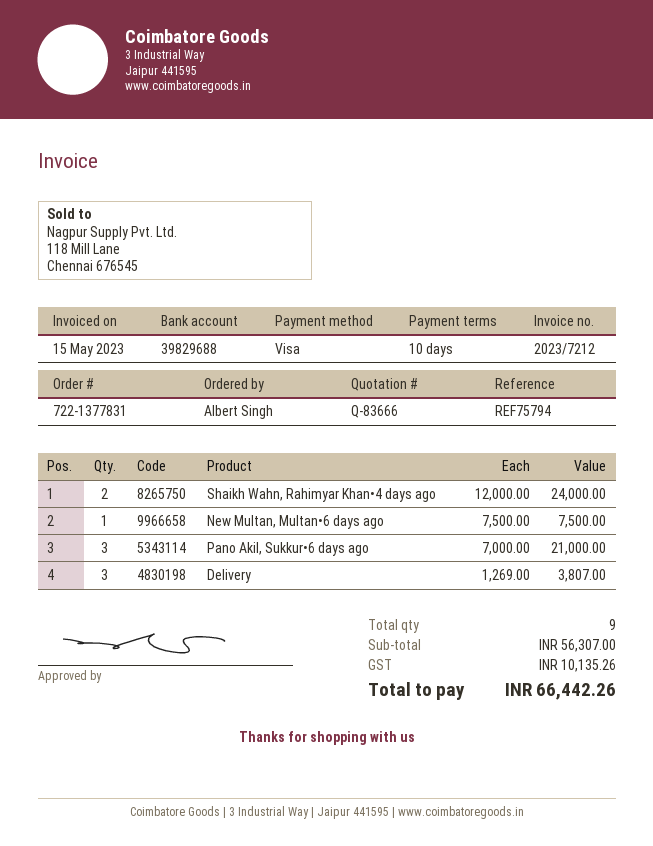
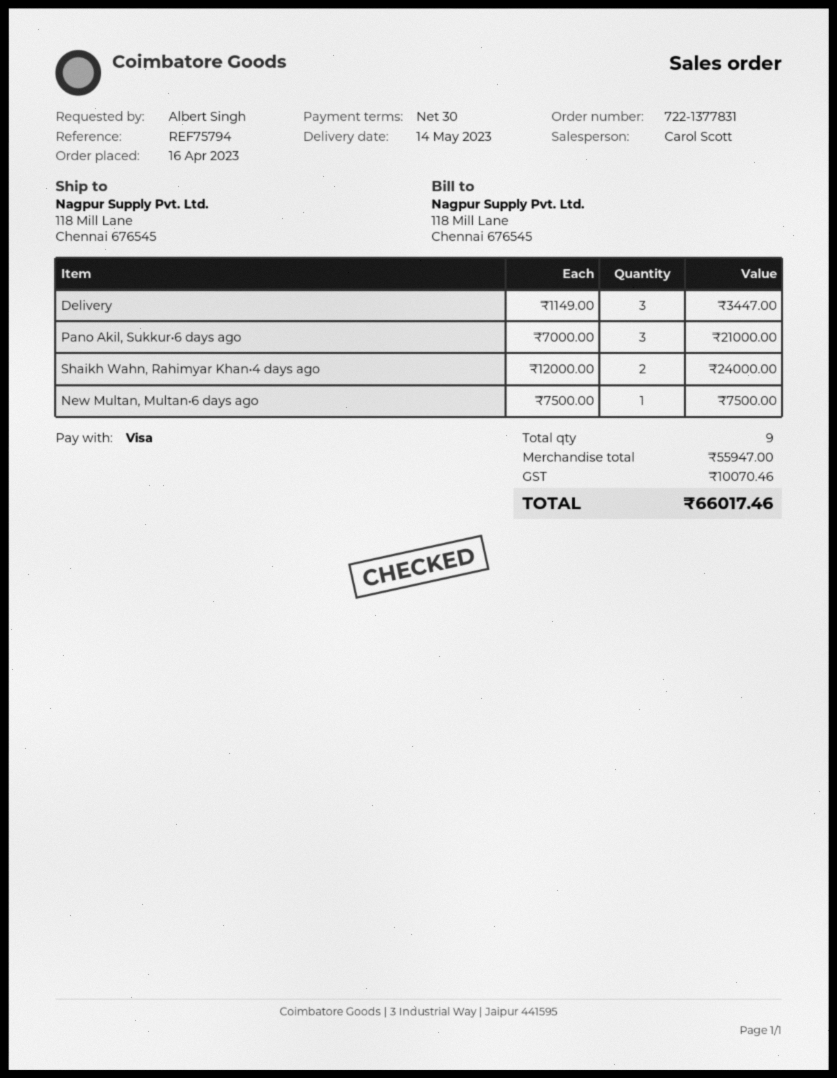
payment terms: 10 days -> 30 days
Delivery: 3 x 1269.00 = 3807.00 -> 3 x 1149.00 = 3447.00
subtotal: 56307.00 -> 55947.00
tax: 10135.26 -> 10070.46
total: 66442.26 -> 66017.46

